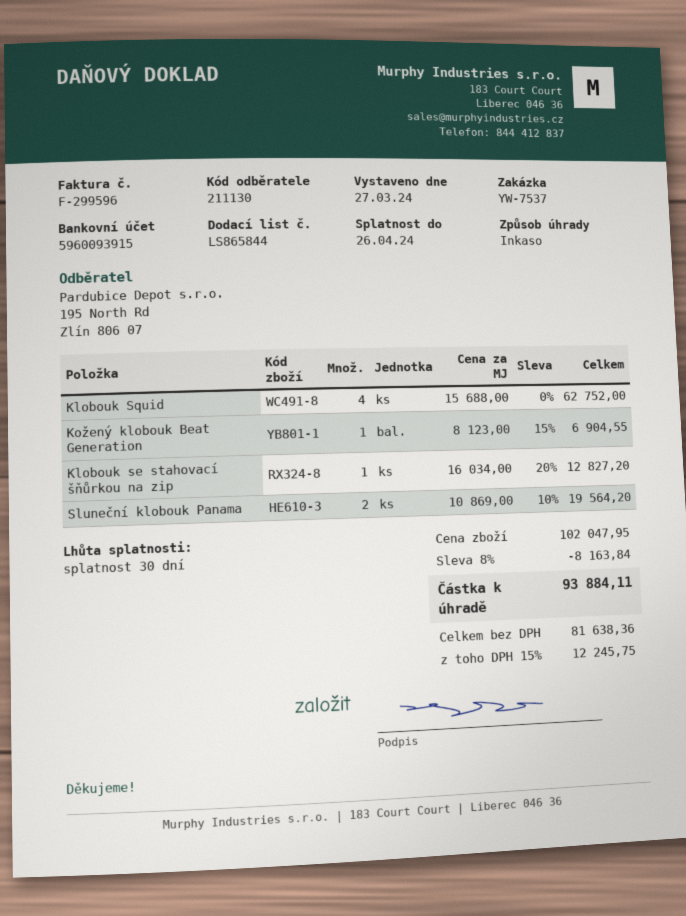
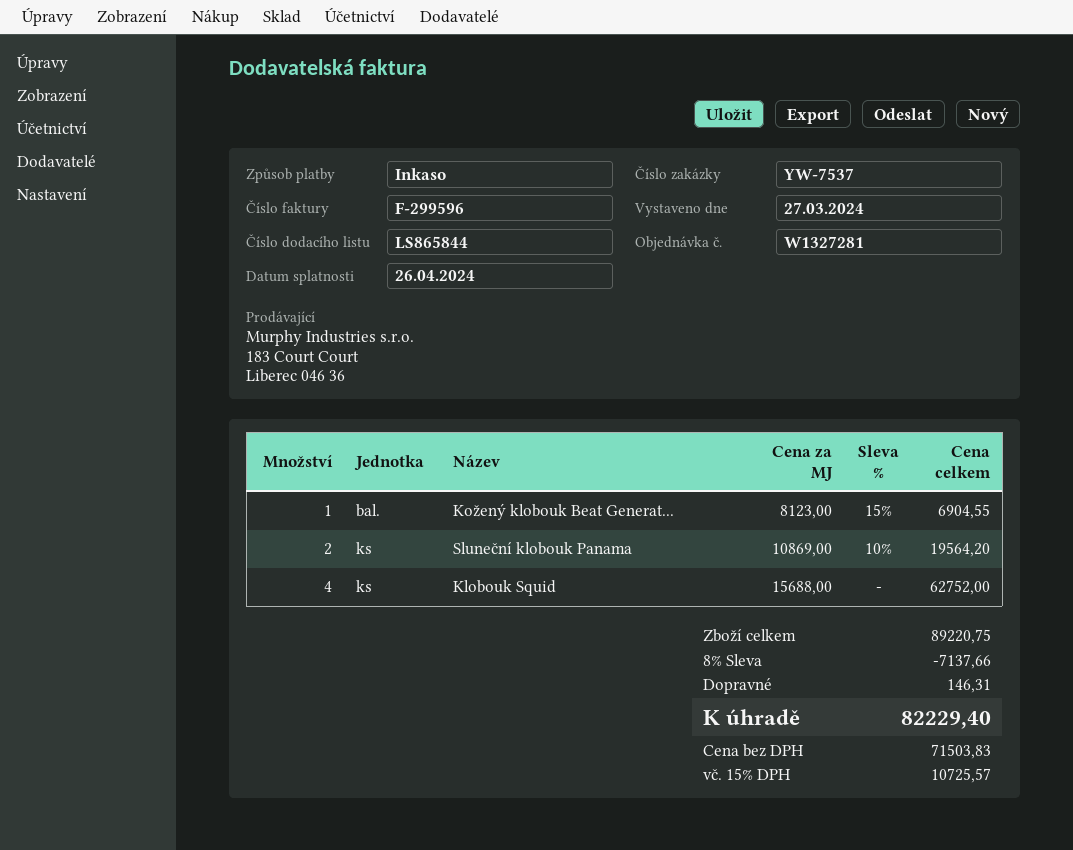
Klobouk se stahovací šňůrkou na zip: 1 x 16034.00 - 20% = 12827.20 -> none
subtotal: 102047.95 -> 89220.75
discount: 8% = 8163.84 -> 8% = 7137.66
shipping: none -> 146.31
net: 81638.36 -> 71503.83
tax: 15% = 12245.75 -> 15% = 10725.57
total: 93884.11 -> 82229.40

